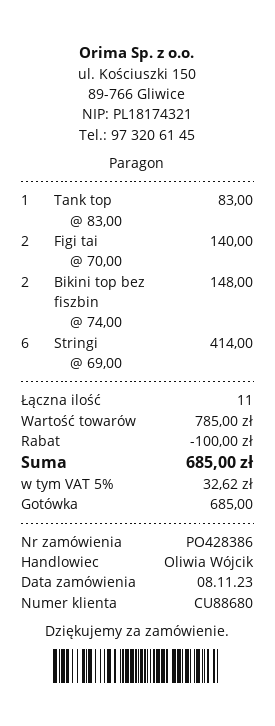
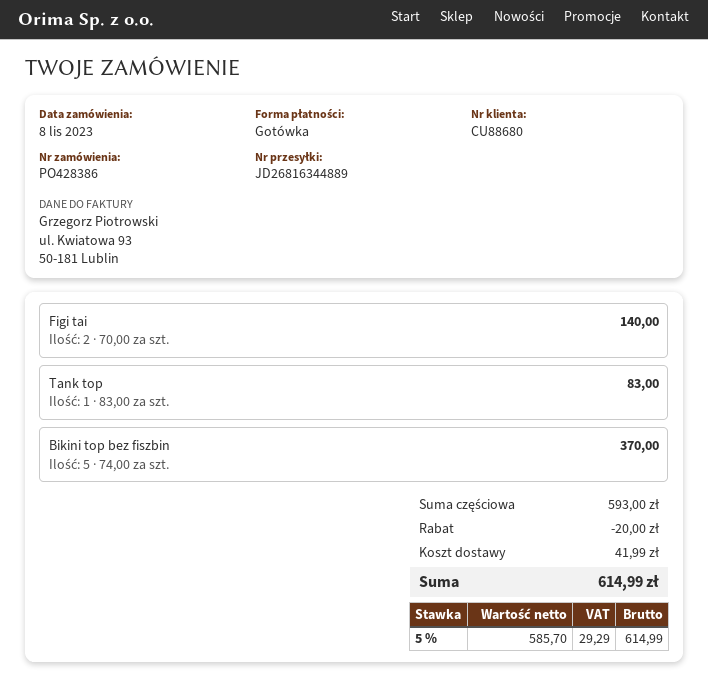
Bikini top bez fiszbin: 2 x 74.00 = 148.00 -> 5 x 74.00 = 370.00
Stringi: 6 x 69.00 = 414.00 -> none
subtotal: 785.00 -> 593.00
discount: 100.00 -> 20.00
shipping: none -> 41.99
tax: 5% = 32.62 -> 5% = 29.29
total: 685.00 -> 614.99

